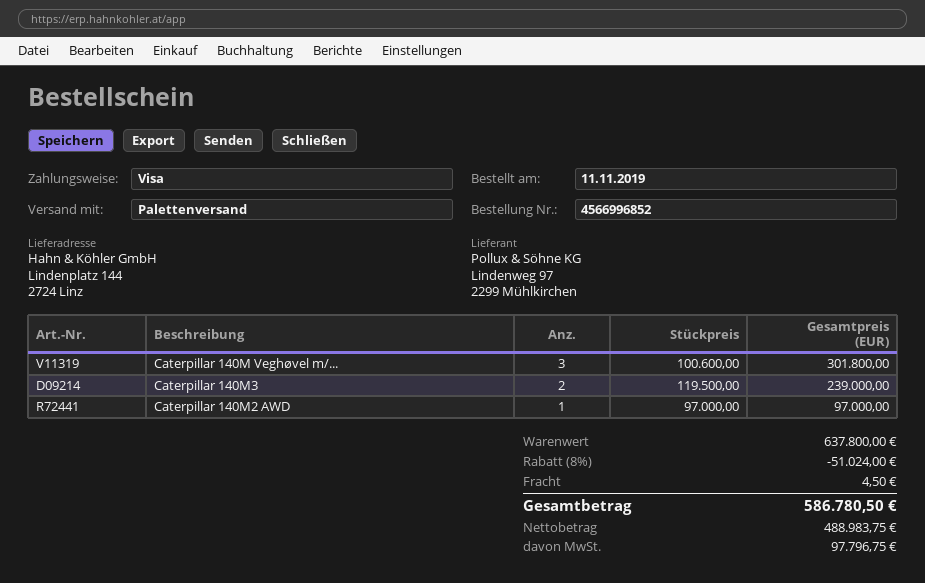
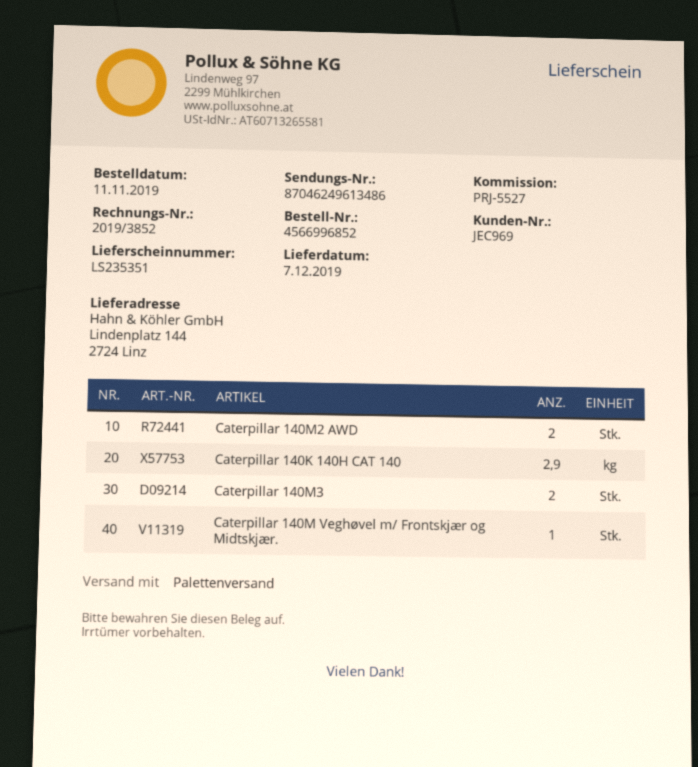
Caterpillar 140M Veghøvel m/...: 3 -> 1
Caterpillar 140M2 AWD: 1 -> 2
Caterpillar 140K 140H CAT 140: none -> 2.9

